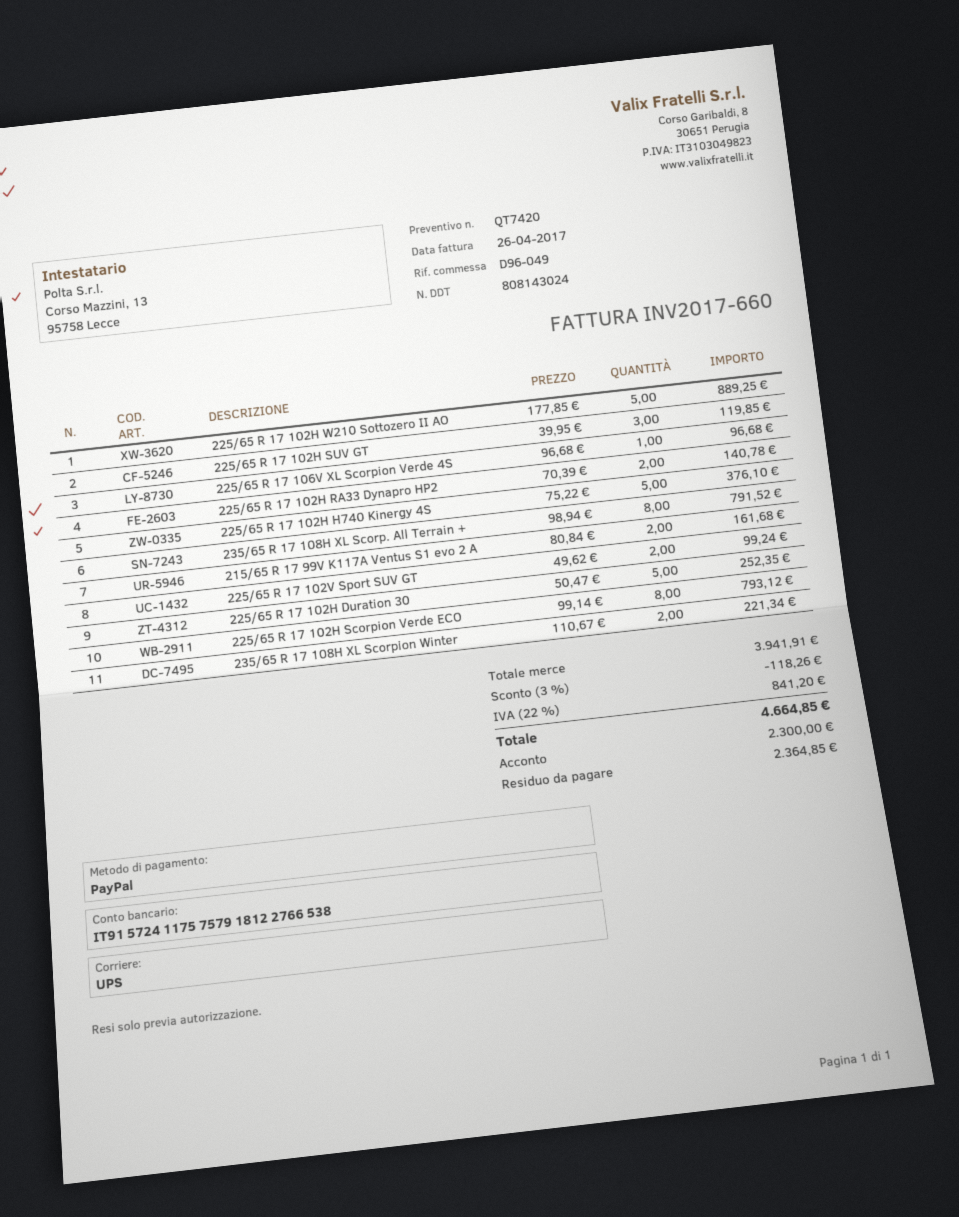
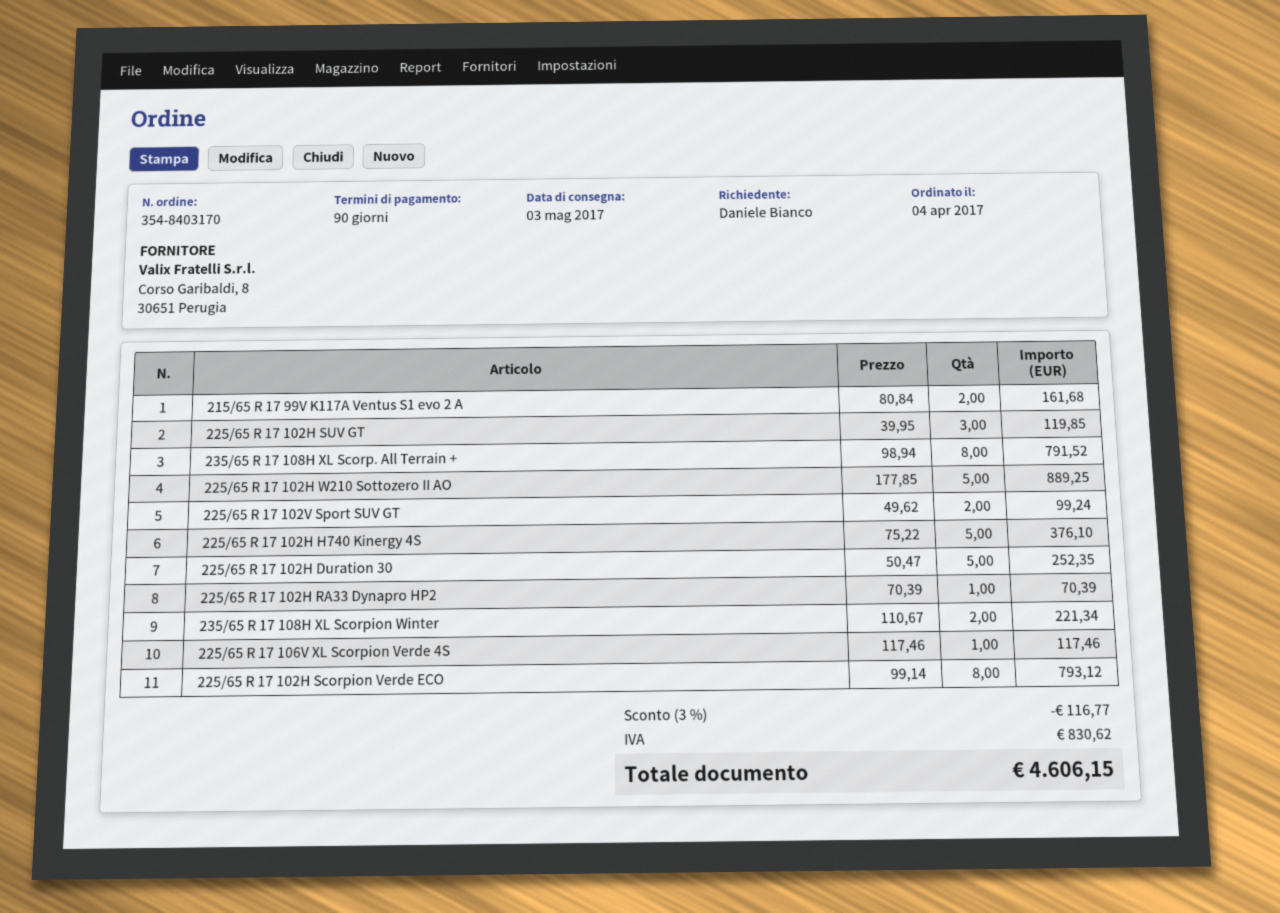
225/65 R 17 106V XL Scorpion Verde 4S: 1 x 96.68 = 96.68 -> 1 x 117.46 = 117.46
225/65 R 17 102H RA33 Dynapro HP2: 2 x 70.39 = 140.78 -> 1 x 70.39 = 70.39
discount: 3% = 118.26 -> 3% = 116.77
tax: 841.20 -> 830.62
total: 4664.85 -> 4606.15

